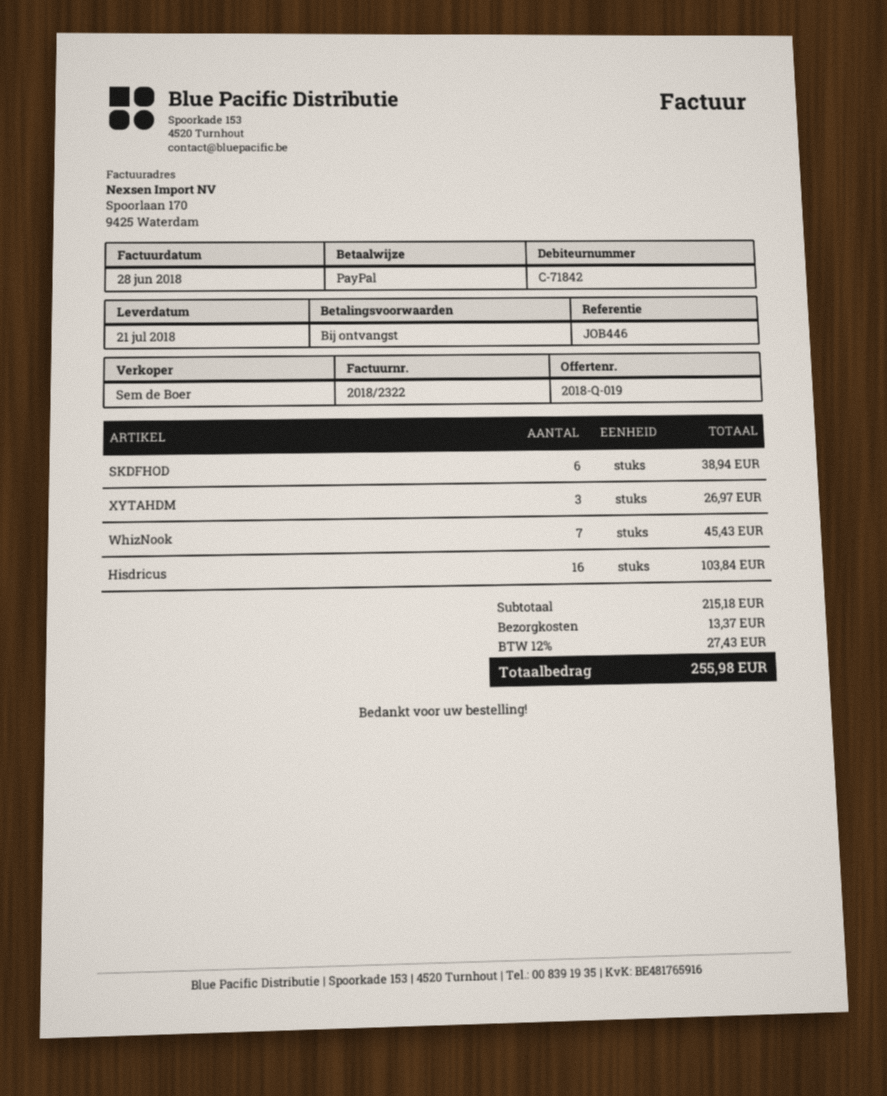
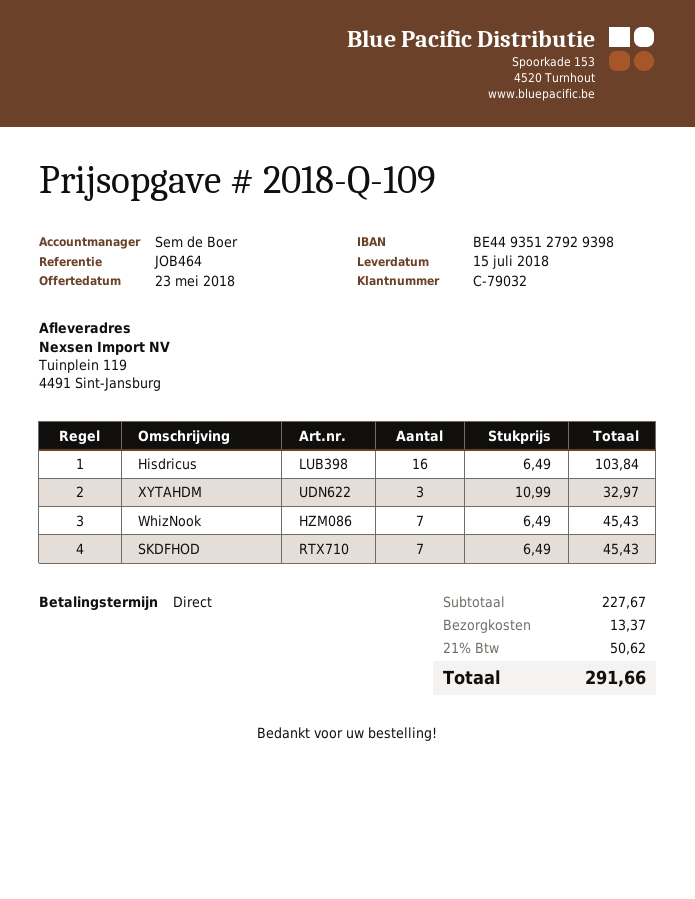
quote number: 2018-Q-019 -> 2018-Q-109
delivery date: 2018-07-21 -> 2018-07-15
customer number: C-71842 -> C-79032
reference: JOB446 -> JOB464
SKDFHOD: 6 for 38.94 -> 7 for 45.43
XYTAHDM: 3 for 26.97 -> 3 for 32.97
subtotal: 215.18 -> 227.67
tax: 12% = 27.43 -> 21% = 50.62
total: 255.98 -> 291.66

